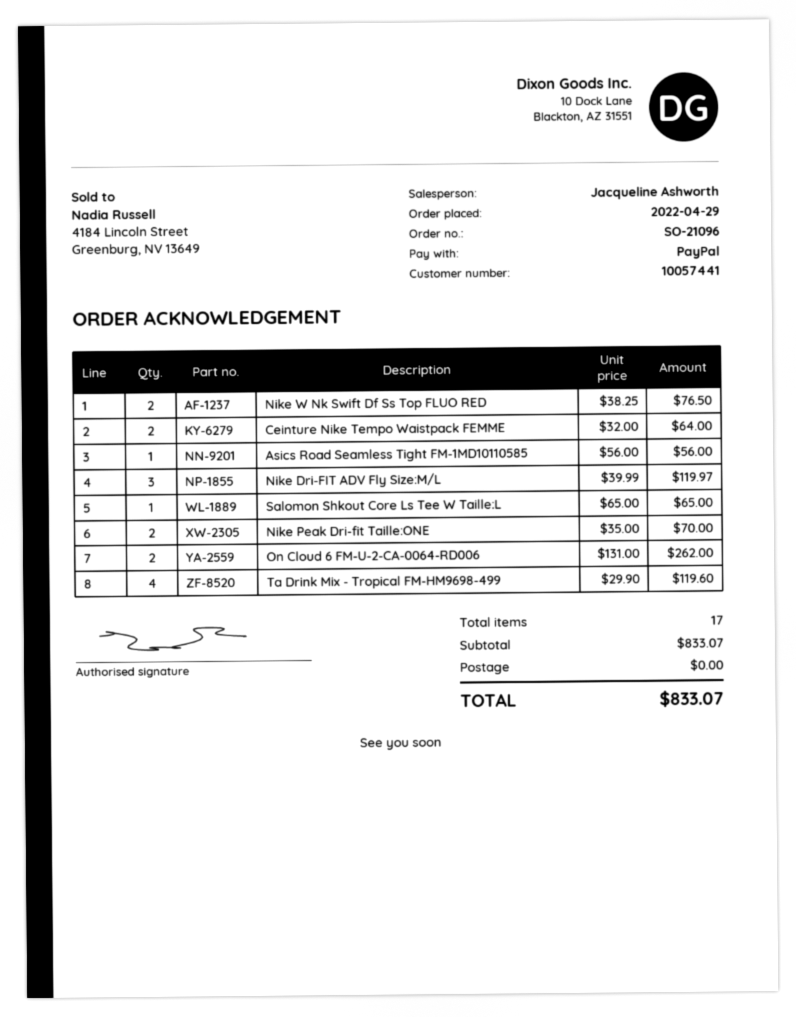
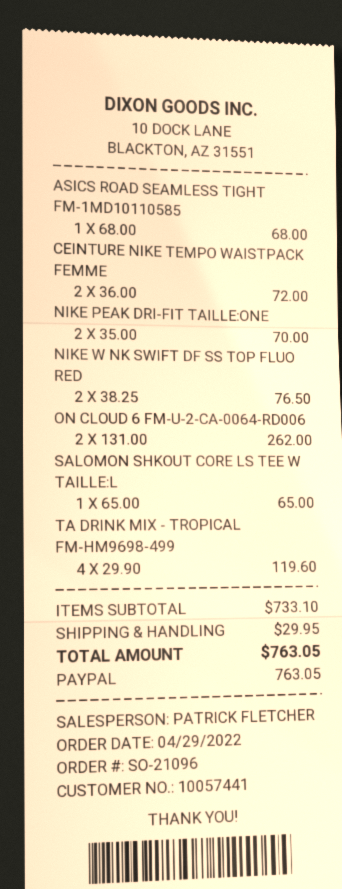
sales rep: Jacqueline Ashworth -> PATRICK FLETCHER
Ceinture Nike Tempo Waistpack FEMME: 2 x 32.00 = 64.00 -> 2 x 36.00 = 72.00
Asics Road Seamless Tight FM-1MD10110585: 1 x 56.00 = 56.00 -> 1 x 68.00 = 68.00
Nike Dri-FIT ADV Fly Size:M/L: 3 x 39.99 = 119.97 -> none
subtotal: 833.07 -> 733.10
shipping: 0.00 -> 29.95
total: 833.07 -> 763.05

